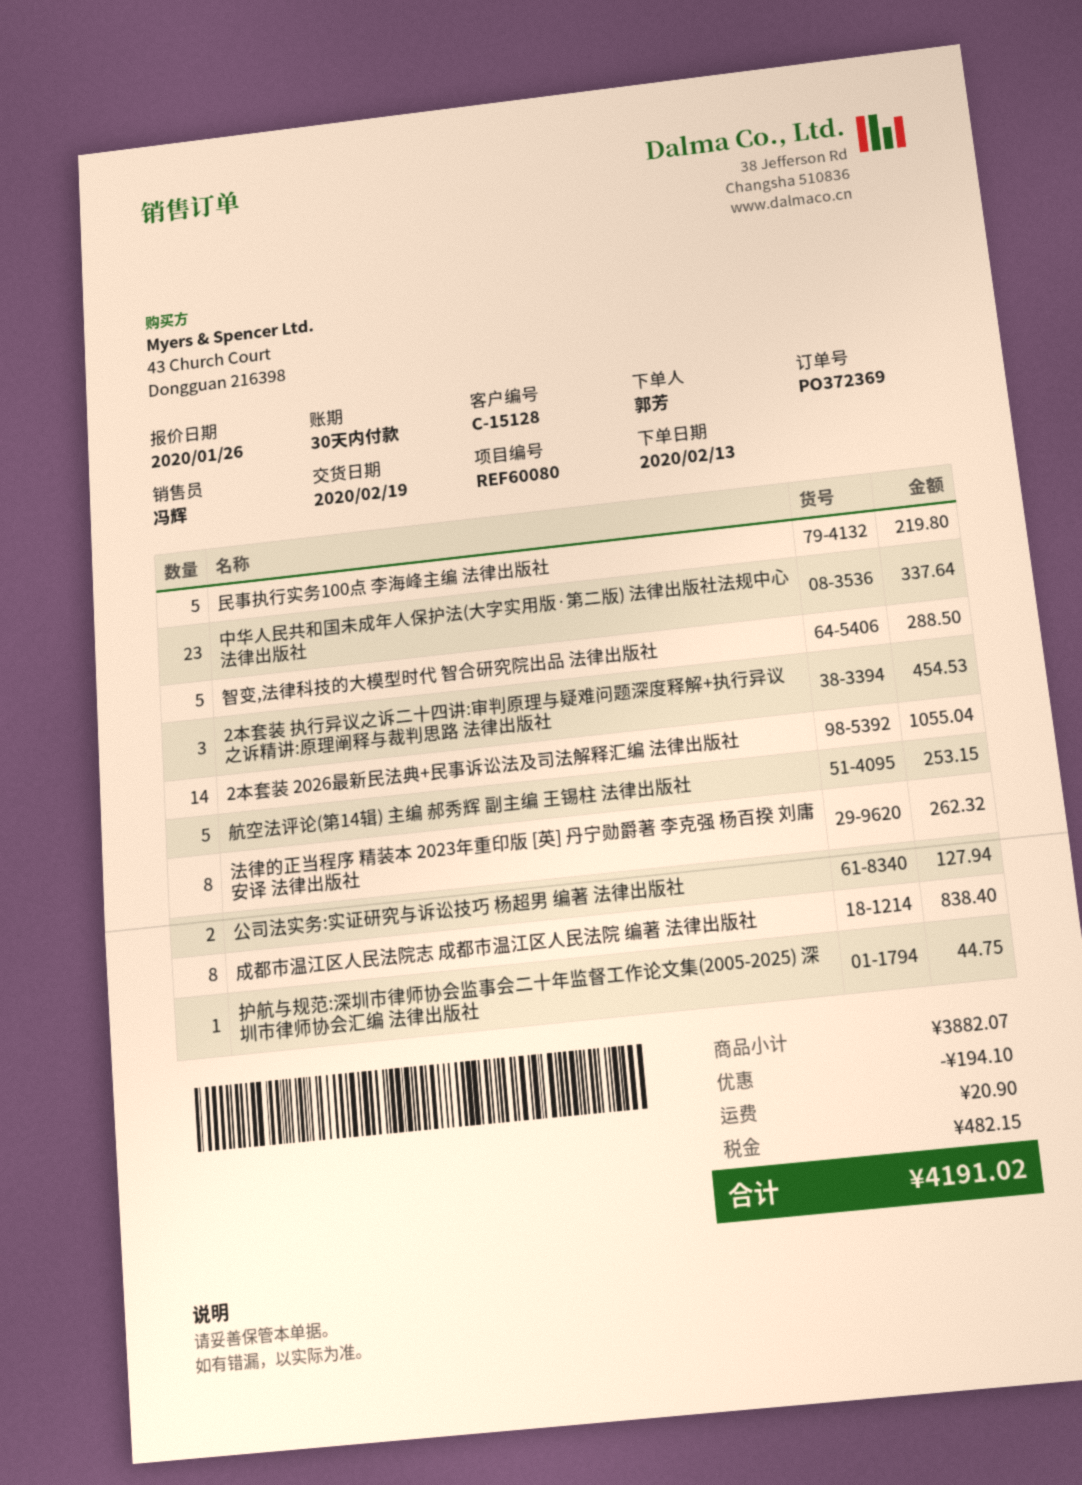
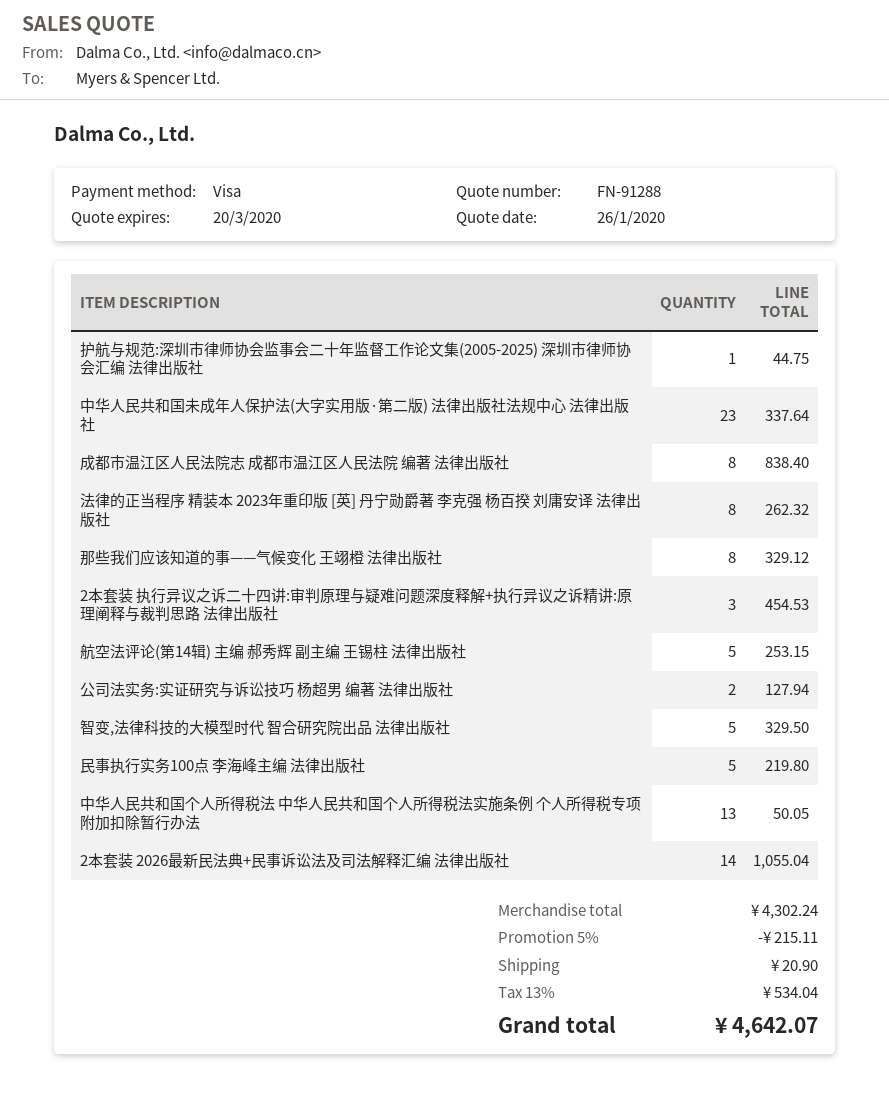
智变,法律科技的大模型时代 智合研究院出品 法律出版社: 5 for 288.50 -> 5 for 329.50
那些我们应该知道的事——气候变化 王翊橙 法律出版社: none -> 8 for 329.12
中华人民共和国个人所得税法 中华人民共和国个人所得税法实施条例 个人所得税专项附加扣除暂行办法: none -> 13 for 50.05
subtotal: 3882.07 -> 4302.24
discount: 194.10 -> 215.11
tax: 482.15 -> 534.04
total: 4191.02 -> 4642.07

